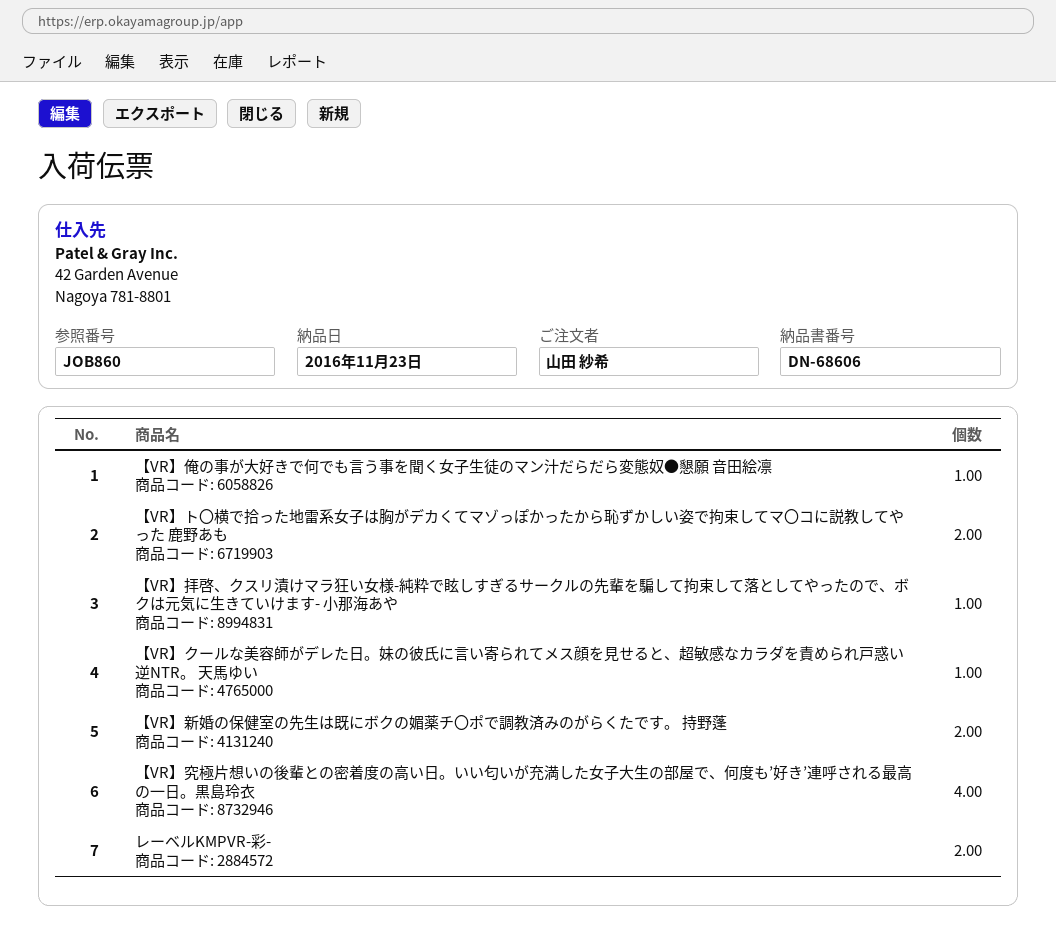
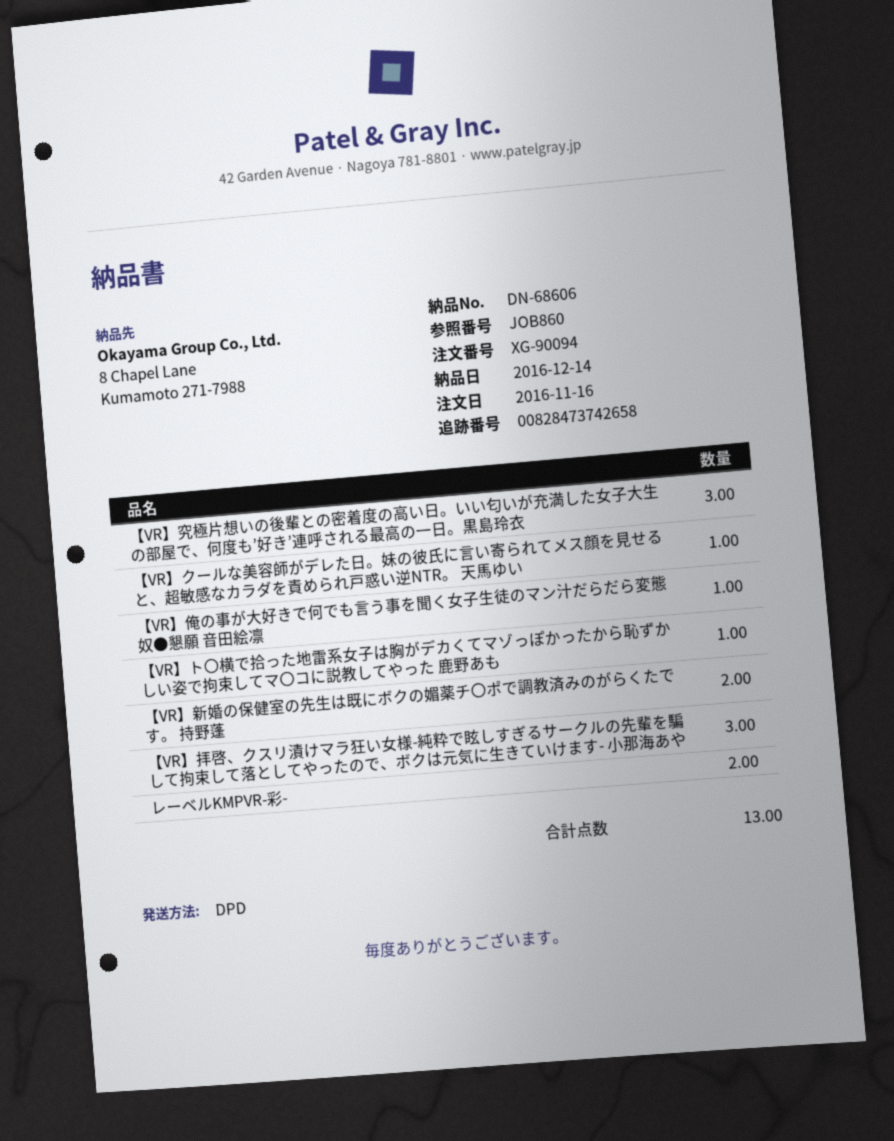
delivery date: 2016-11-23 -> 2016-12-14
【VR】ト〇横で拾った地雷系女子は胸がデカくてマゾっぽかったから恥ずかしい姿で拘束してマ〇コに説教してやった 鹿野あも: 2 -> 1
【VR】拝啓、クスリ漬けマラ狂い女様-純粋で眩しすぎるサークルの先輩を騙して拘束して落としてやったので、ボクは元気に生きていけます- 小那海あや: 1 -> 3
【VR】究極片想いの後輩との密着度の高い日。いい匂いが充満した女子大生の部屋で、何度も’好き’連呼される最高の一日。黒島玲衣: 4 -> 3

